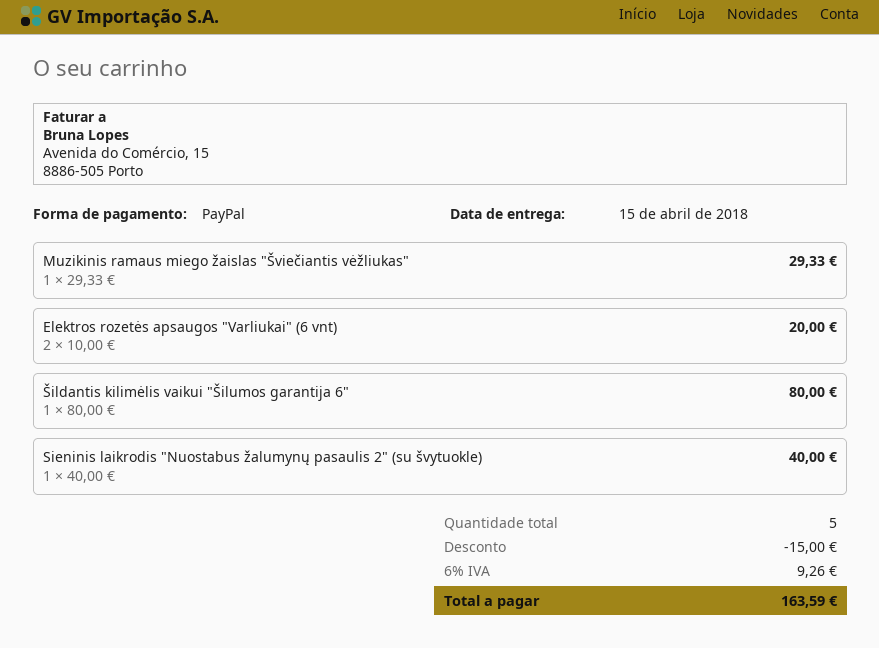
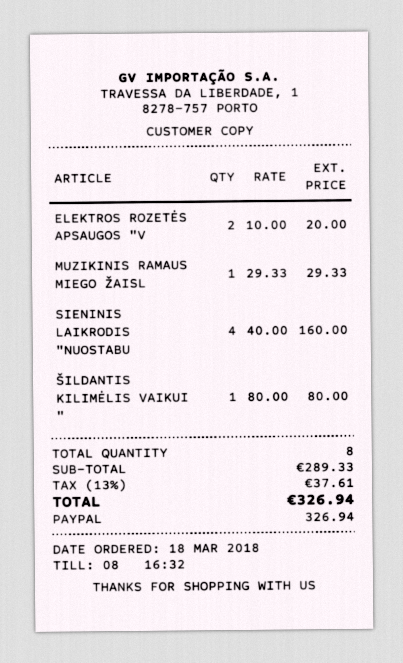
Sieninis laikrodis "Nuostabus žalumynų pasaulis 2" (su švytuokle): 1 x 40.00 = 40.00 -> 4 x 40.00 = 160.00
total quantity: 5 -> 8
discount: 15.00 -> none
tax: 6% = 9.26 -> 13% = 37.61
total: 163.59 -> 326.94

